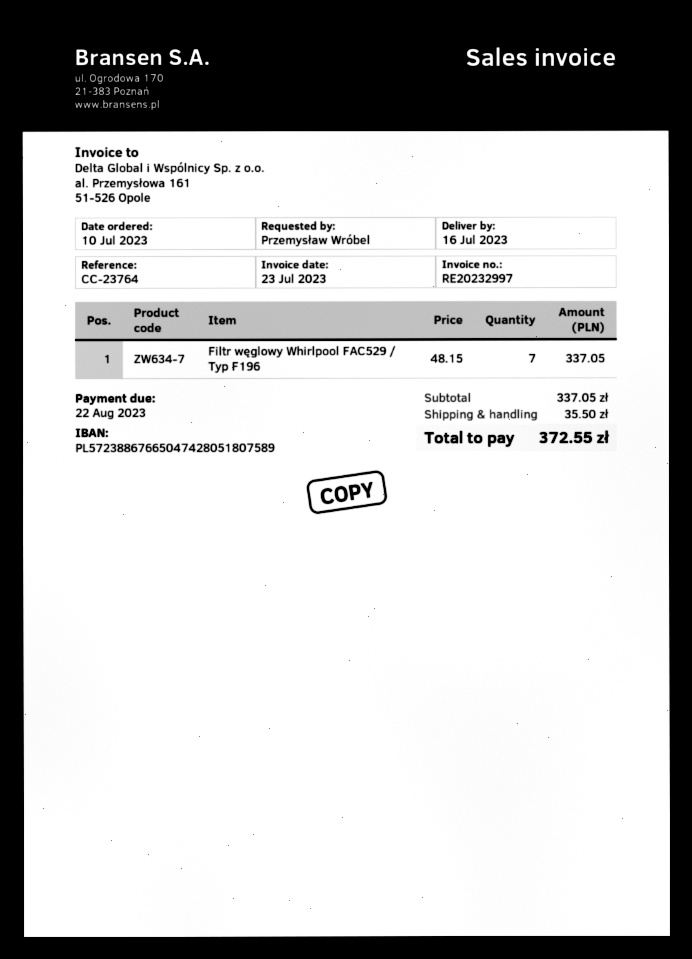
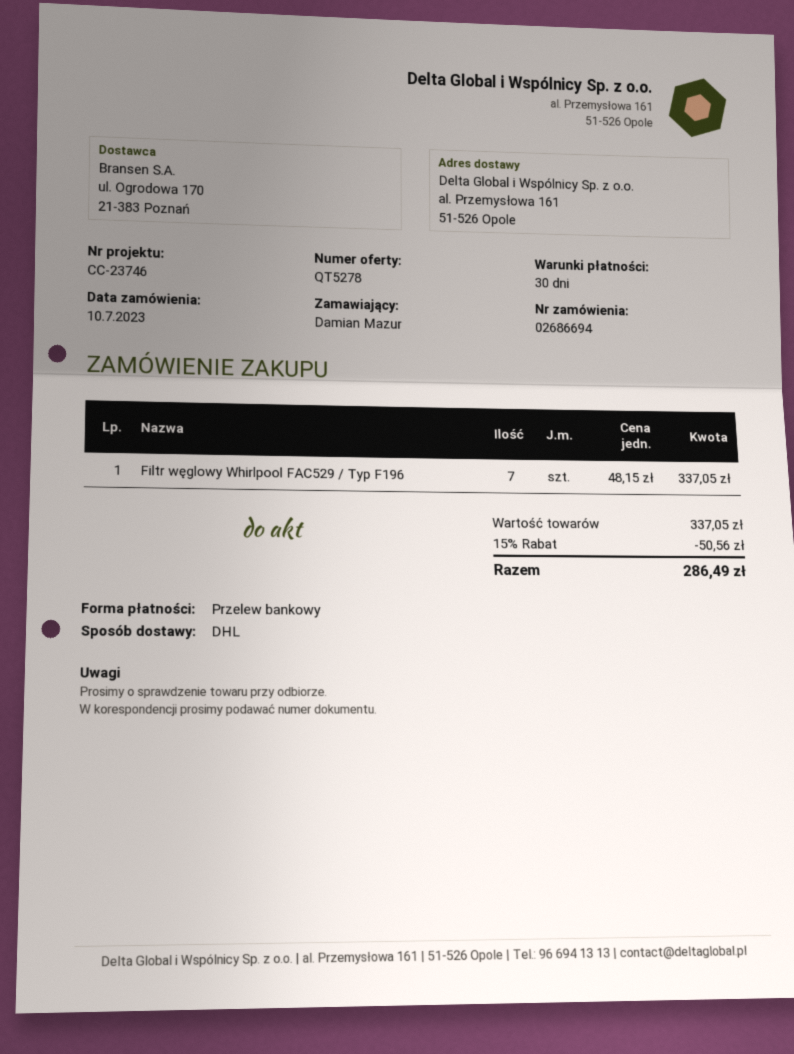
reference: CC-23764 -> CC-23746
ordered by: Przemysław Wróbel -> Damian Mazur
discount: none -> 15% = 50.56
shipping: 35.50 -> none
total: 372.55 -> 286.49

